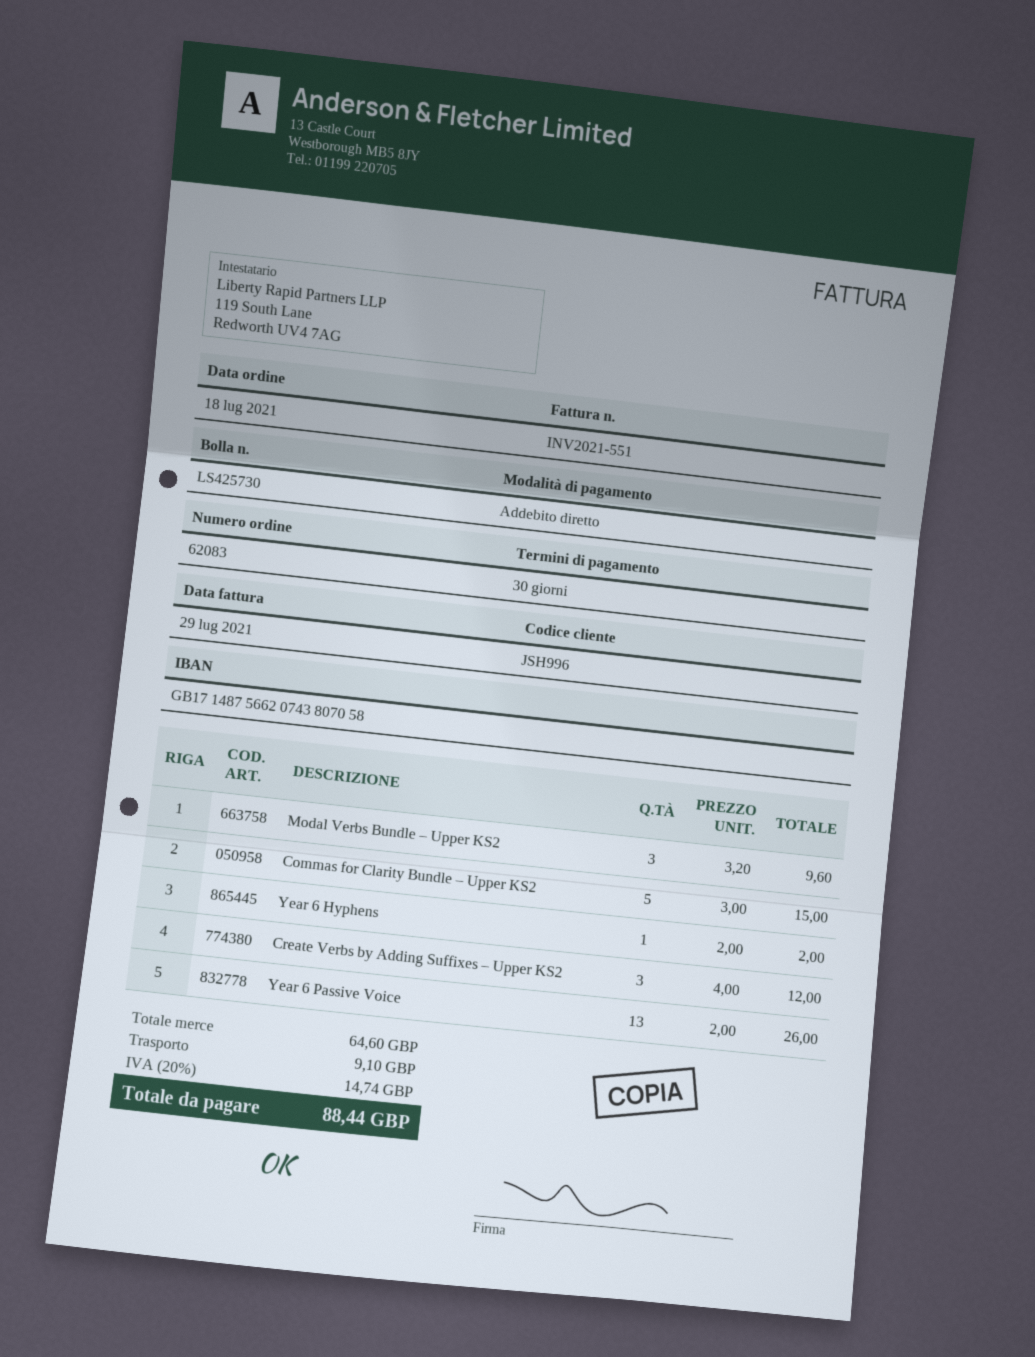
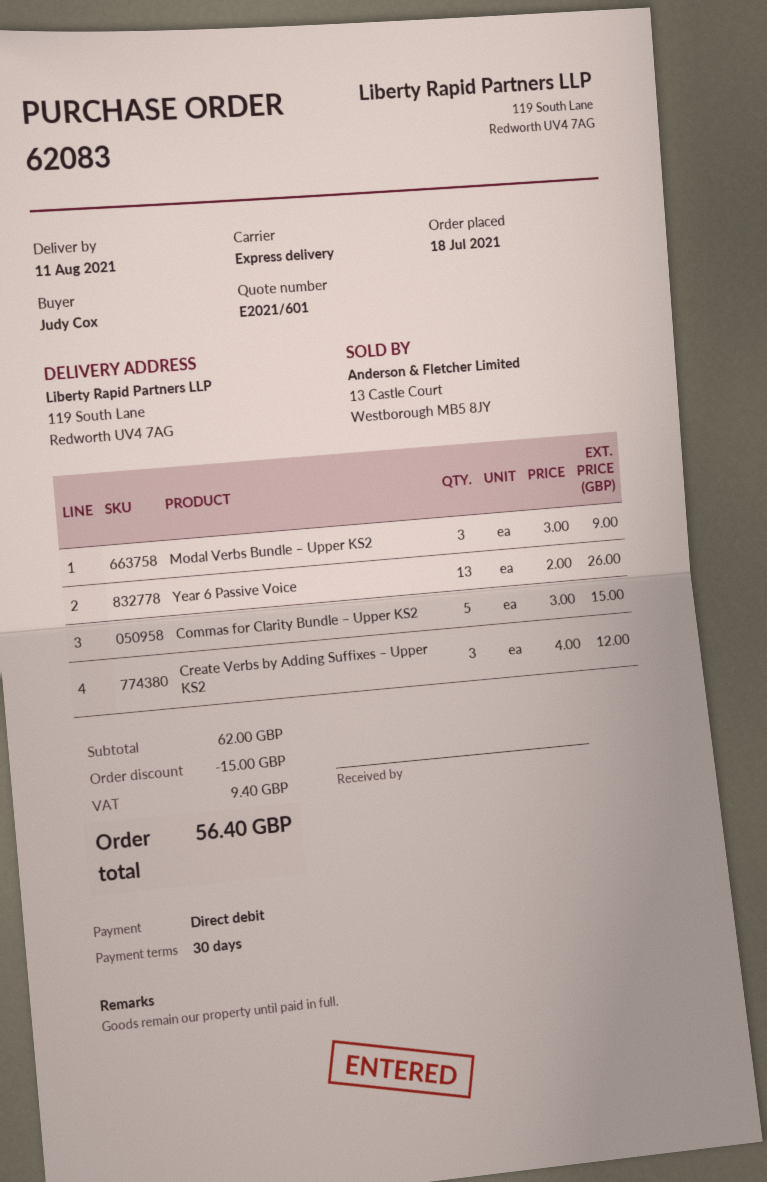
Modal Verbs Bundle – Upper KS2: 3 x 3.20 = 9.60 -> 3 x 3.00 = 9.00
Year 6 Hyphens: 1 x 2.00 = 2.00 -> none
subtotal: 64.60 -> 62.00
discount: none -> 15.00
shipping: 9.10 -> none
tax: 14.74 -> 9.40
total: 88.44 -> 56.40

